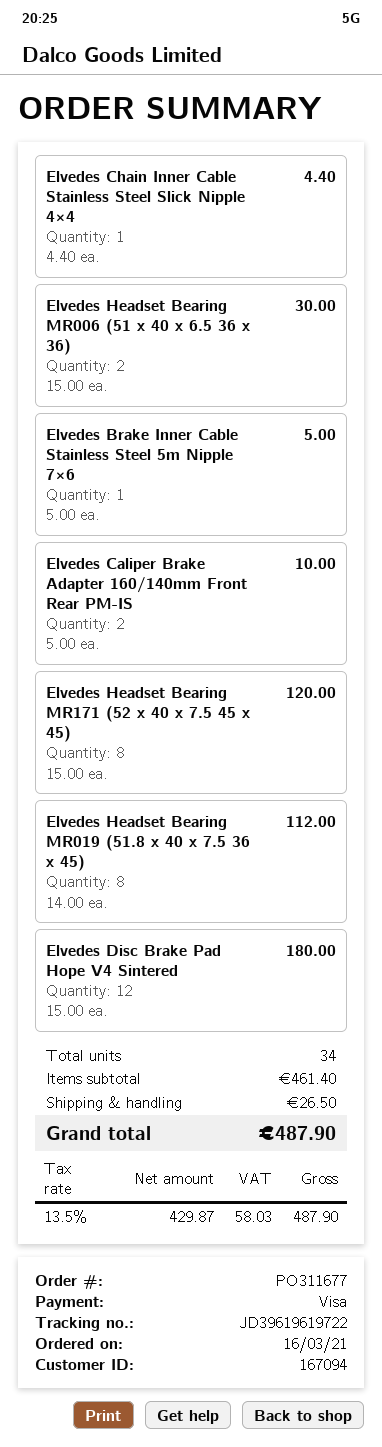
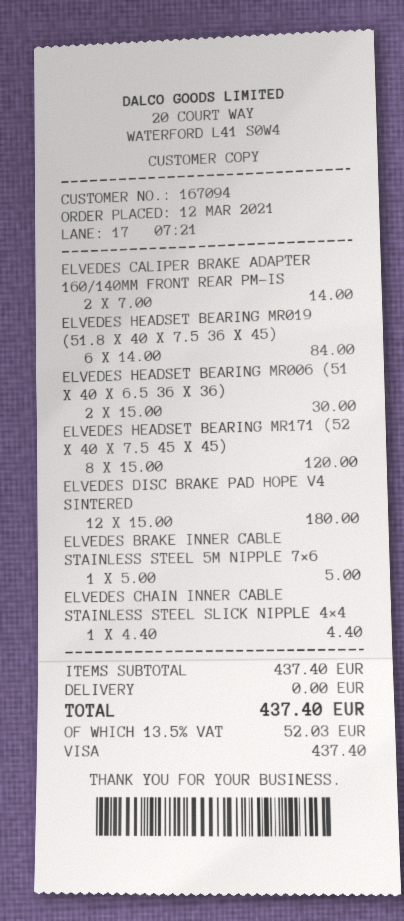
order date: 2021-03-16 -> 2021-03-12
Elvedes Caliper Brake Adapter 160/140mm Front Rear PM-IS: 2 x 5.00 = 10.00 -> 2 x 7.00 = 14.00
Elvedes Headset Bearing MR019 (51.8 x 40 x 7.5 36 x 45): 8 x 14.00 = 112.00 -> 6 x 14.00 = 84.00
subtotal: 461.40 -> 437.40
shipping: 26.50 -> 0.00
tax: 13.5% = 58.03 -> 13.5% = 52.03
total: 487.90 -> 437.40

